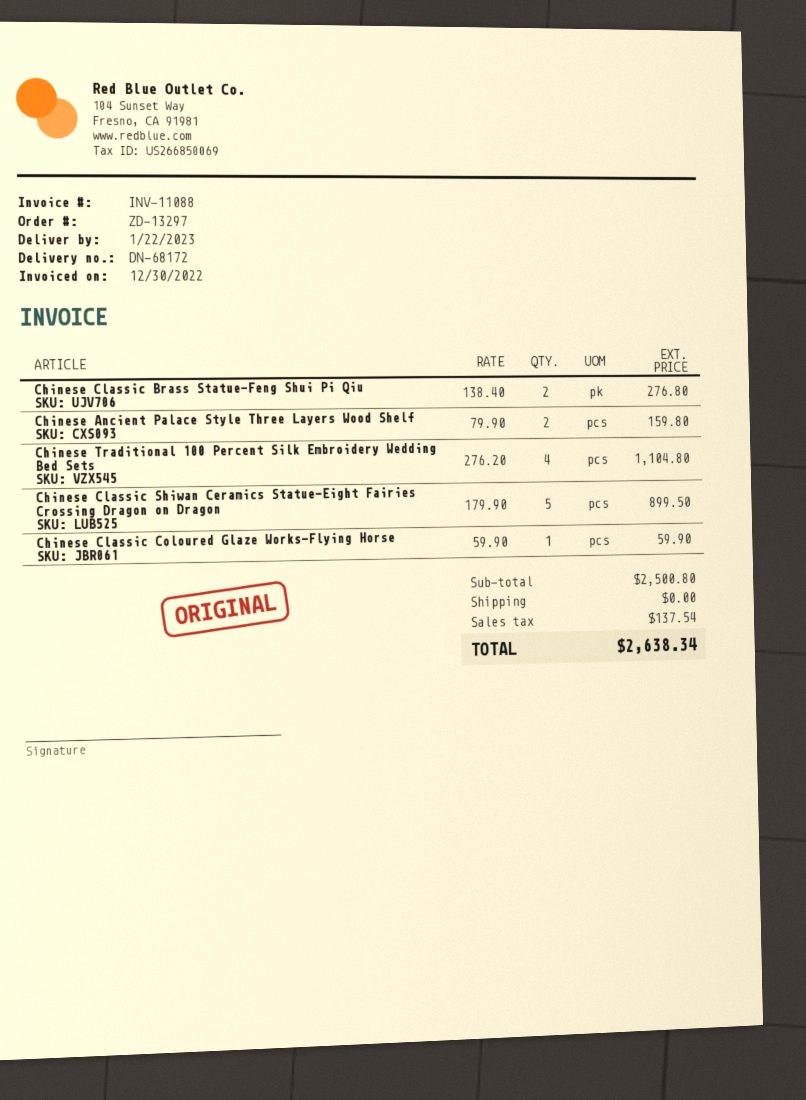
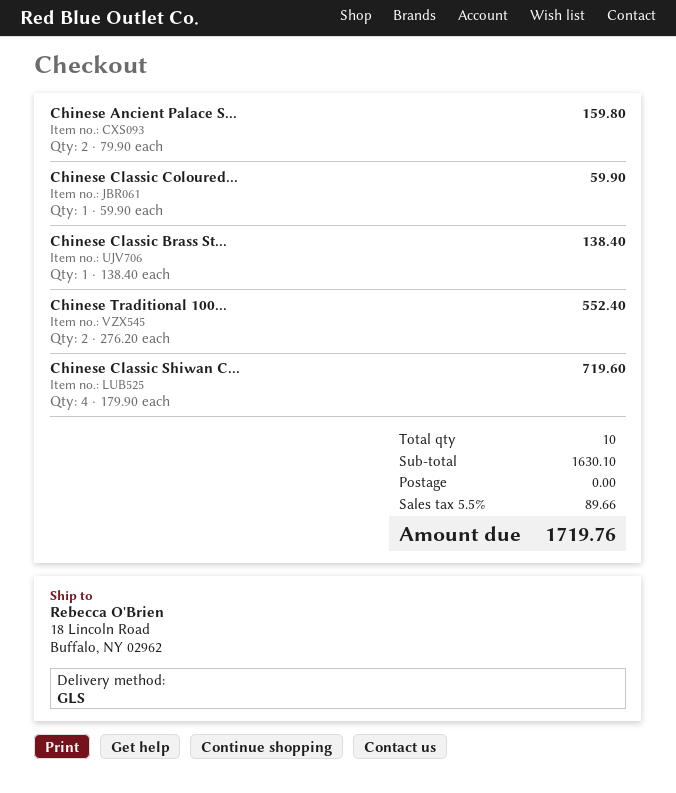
Chinese Classic Brass Statue-Feng Shui Pi Qiu: 2 x 138.40 = 276.80 -> 1 x 138.40 = 138.40
Chinese Traditional 100 Percent Silk Embroidery Wedding Bed Sets: 4 x 276.20 = 1104.80 -> 2 x 276.20 = 552.40
Chinese Classic Shiwan Ceramics Statue-Eight Fairies Crossing Dragon on Dragon: 5 x 179.90 = 899.50 -> 4 x 179.90 = 719.60
subtotal: 2500.80 -> 1630.10
tax: 137.54 -> 89.66
total: 2638.34 -> 1719.76

